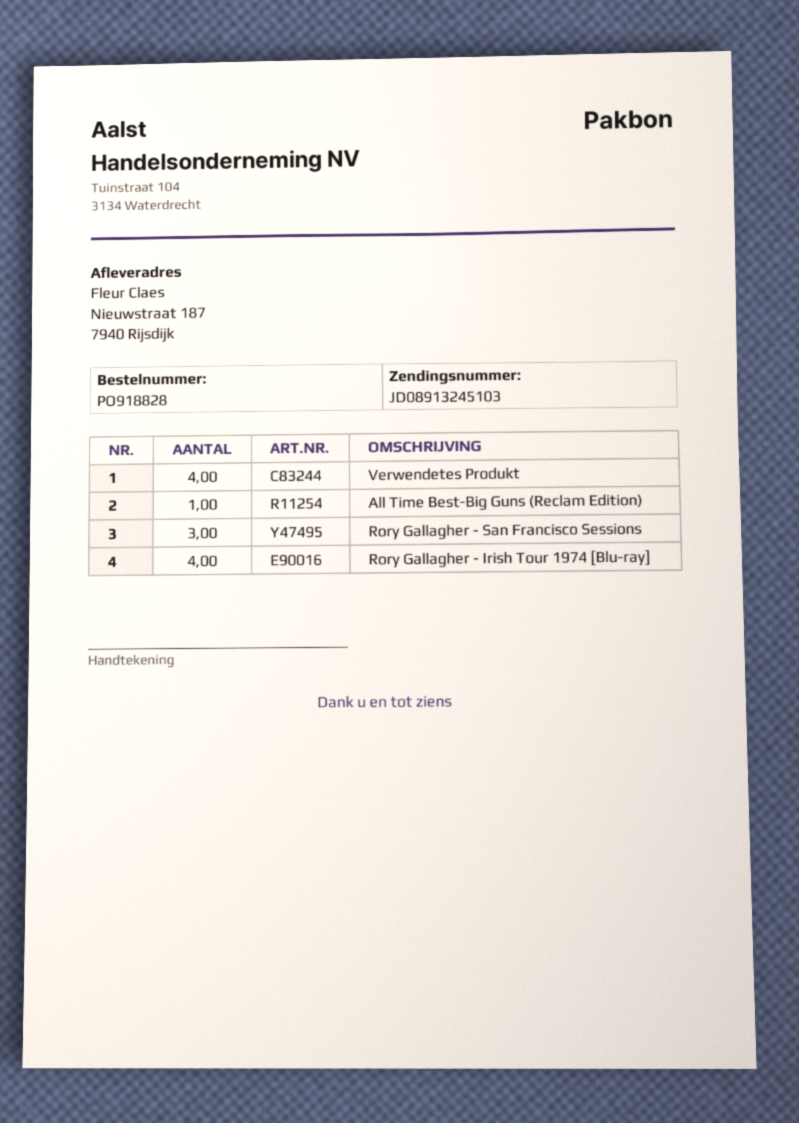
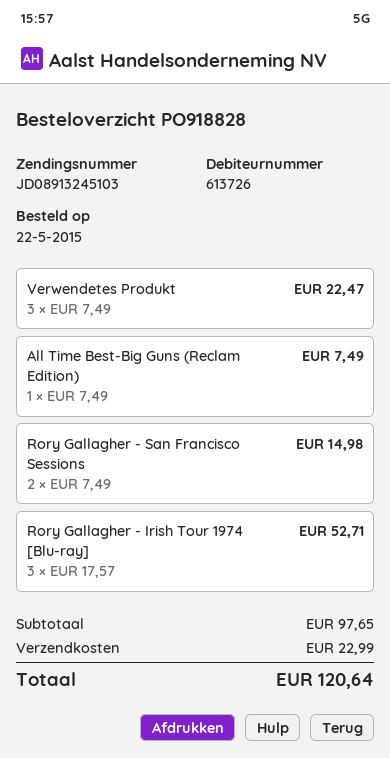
Verwendetes Produkt: 4 -> 3
Rory Gallagher - San Francisco Sessions: 3 -> 2
Rory Gallagher - Irish Tour 1974 [Blu-ray]: 4 -> 3

